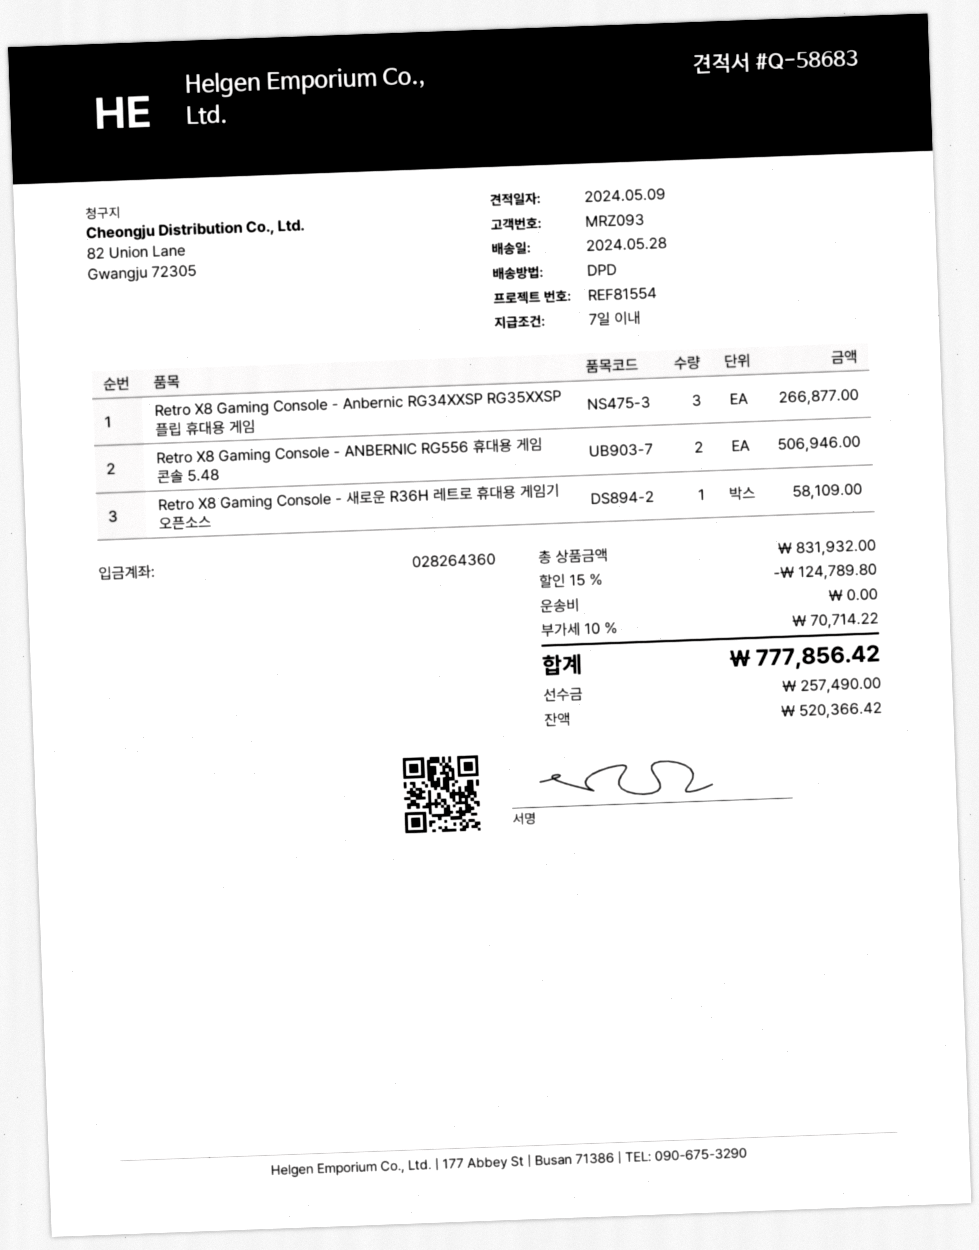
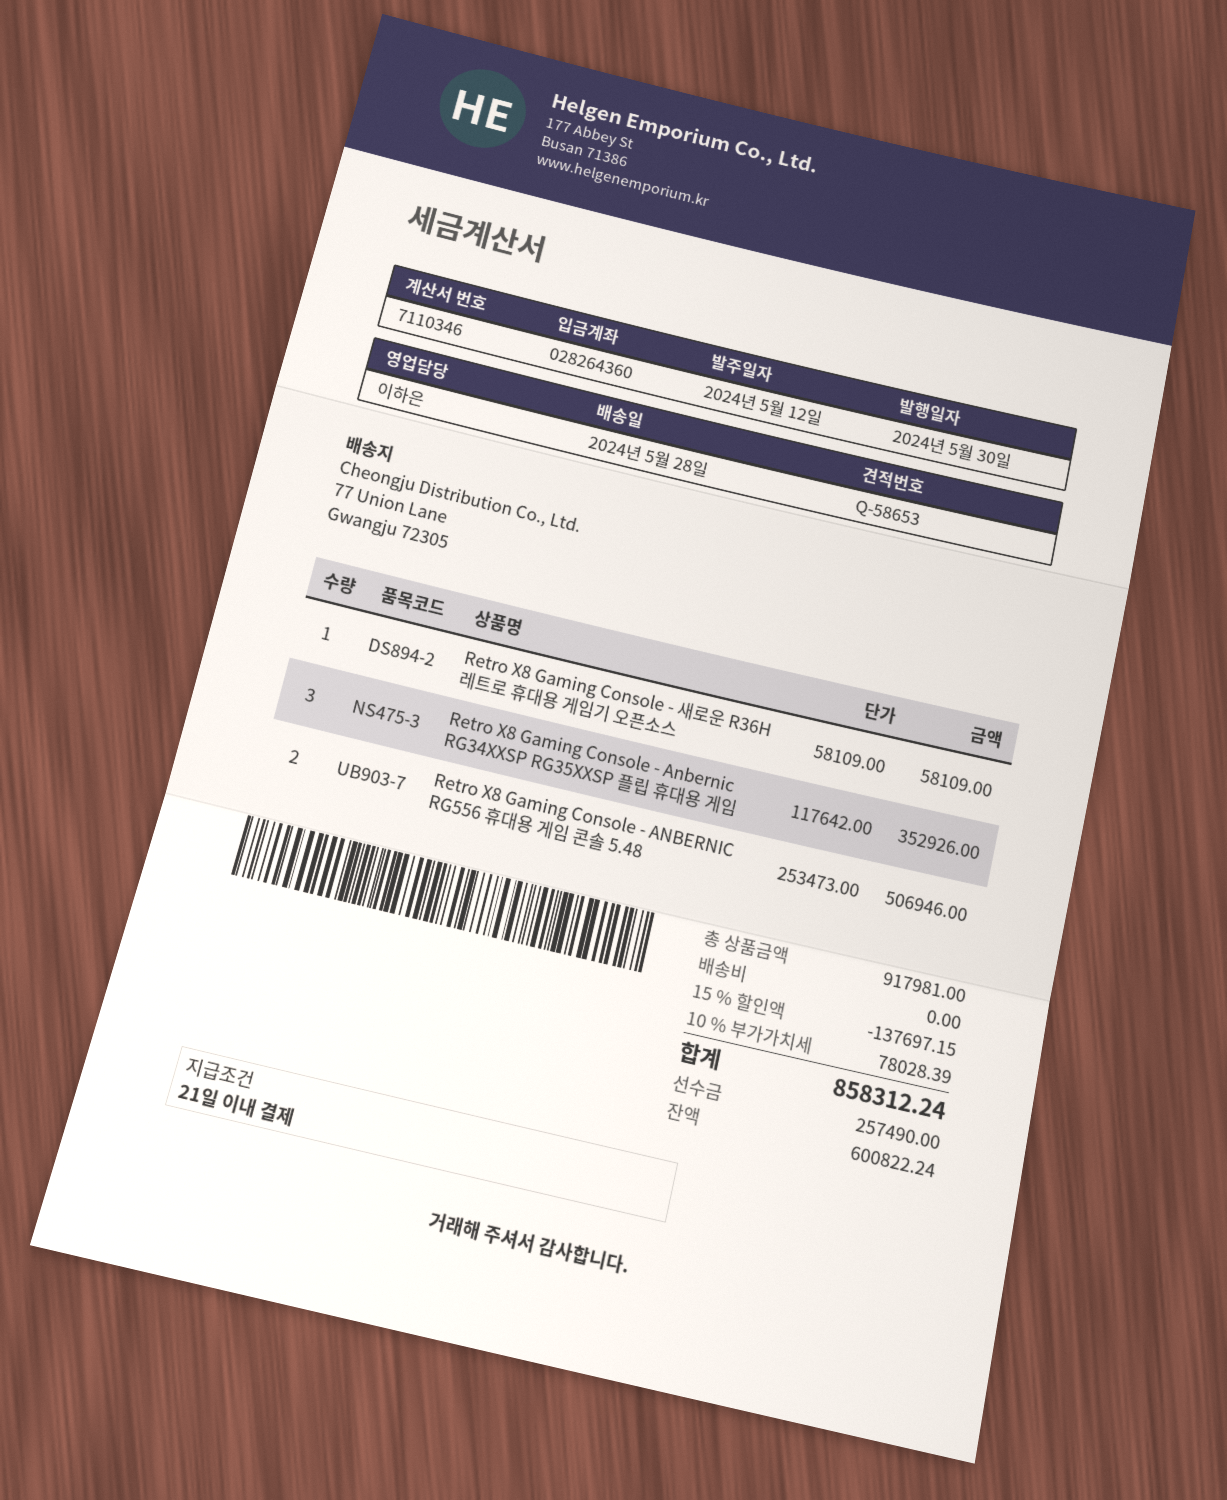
quote number: Q-58683 -> Q-58653
payment terms: 7 days -> 21 days
Retro X8 Gaming Console - Anbernic RG34XXSP RG35XXSP 플립 휴대용 게임: 3 for 266877.00 -> 3 for 352926.00
subtotal: 831932.00 -> 917981.00
discount: 15% = 124789.80 -> 15% = 137697.15
tax: 10% = 70714.22 -> 10% = 78028.39
total: 777856.42 -> 858312.24
balance: 520366.42 -> 600822.24

